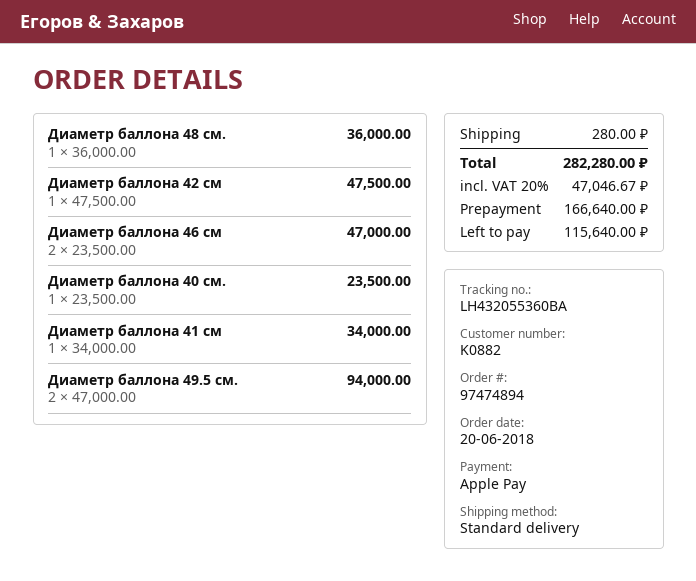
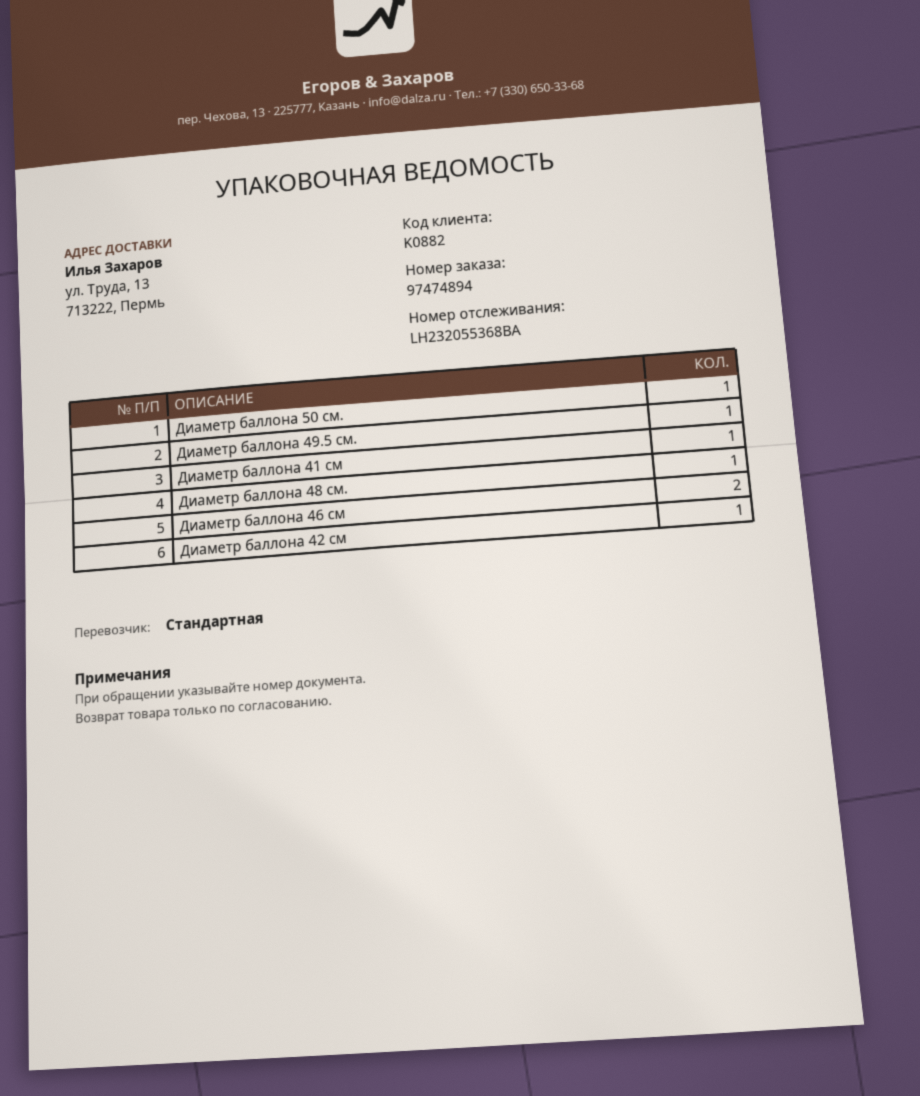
tracking number: LH432055360BA -> LH232055368BA
Диаметр баллона 40 см.: 1 -> none
Диаметр баллона 49.5 см.: 2 -> 1
Диаметр баллона 50 см.: none -> 1

